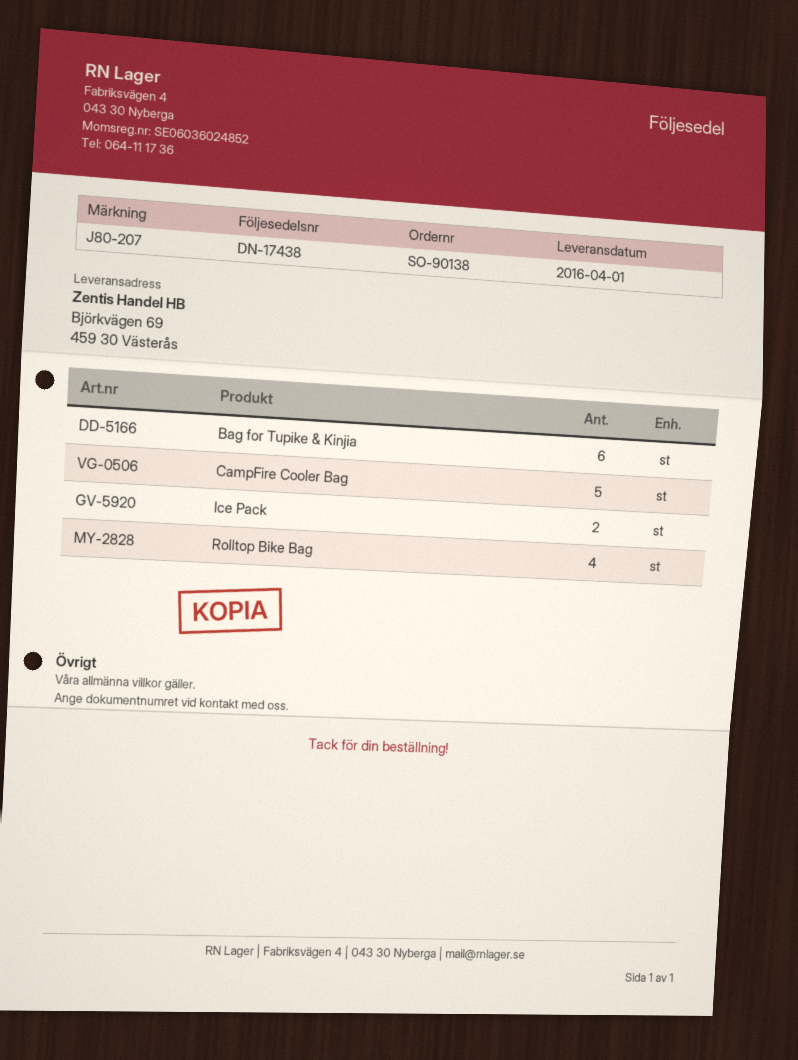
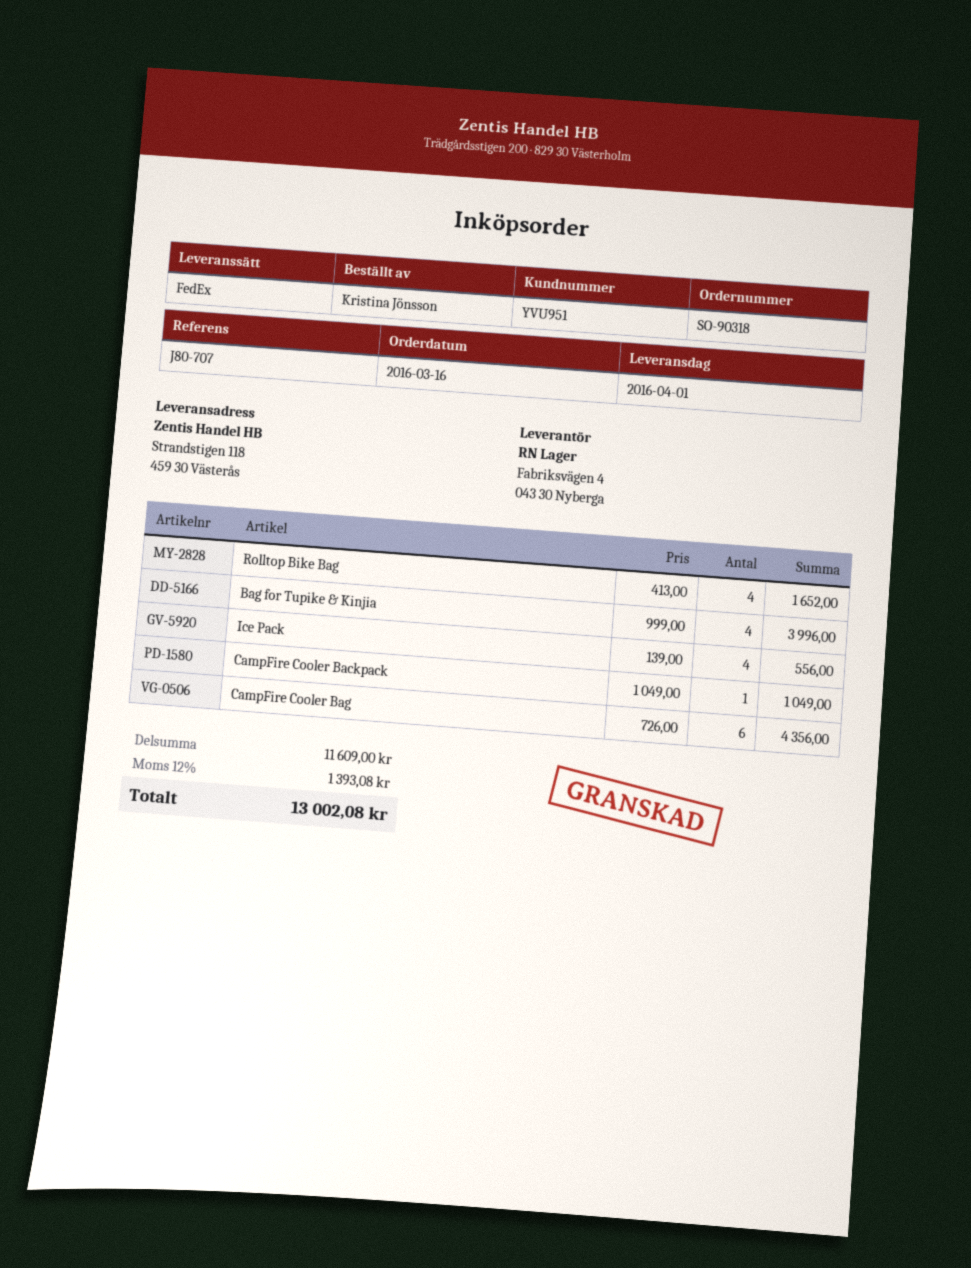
order number: SO-90138 -> SO-90318
reference: J80-207 -> J80-707
ship to: Björkvägen 69, 459 30 Västerås -> Strandstigen 118, 459 30 Västerås
Bag for Tupike & Kinjia: 6 -> 4
CampFire Cooler Bag: 5 -> 6
Ice Pack: 2 -> 4
CampFire Cooler Backpack: none -> 1

